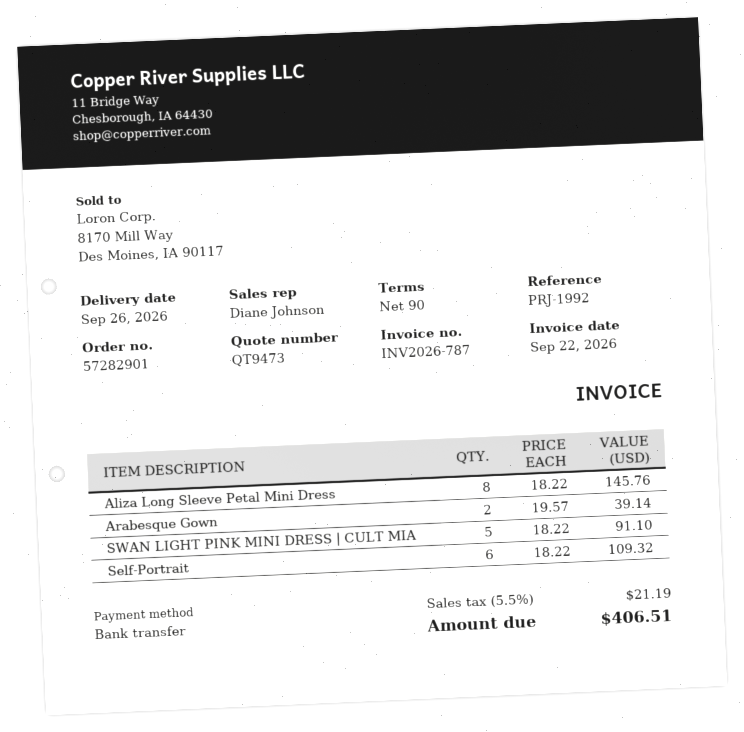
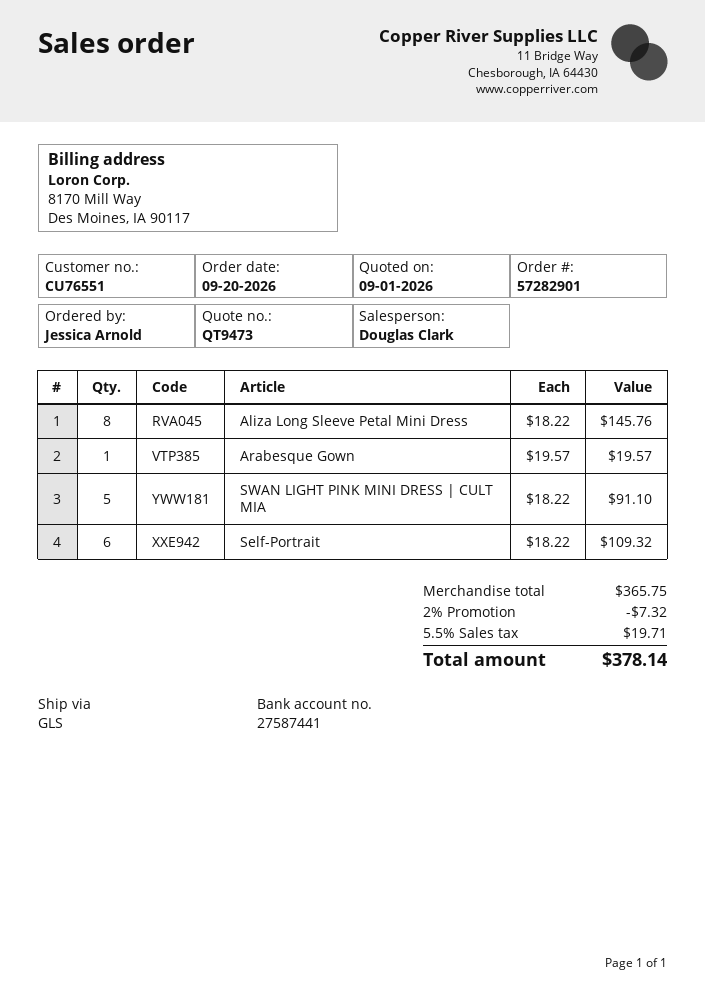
sales rep: Diane Johnson -> Douglas Clark
Arabesque Gown: 2 x 19.57 = 39.14 -> 1 x 19.57 = 19.57
discount: none -> 2% = 7.32
tax: 5.5% = 21.19 -> 5.5% = 19.71
total: 406.51 -> 378.14

